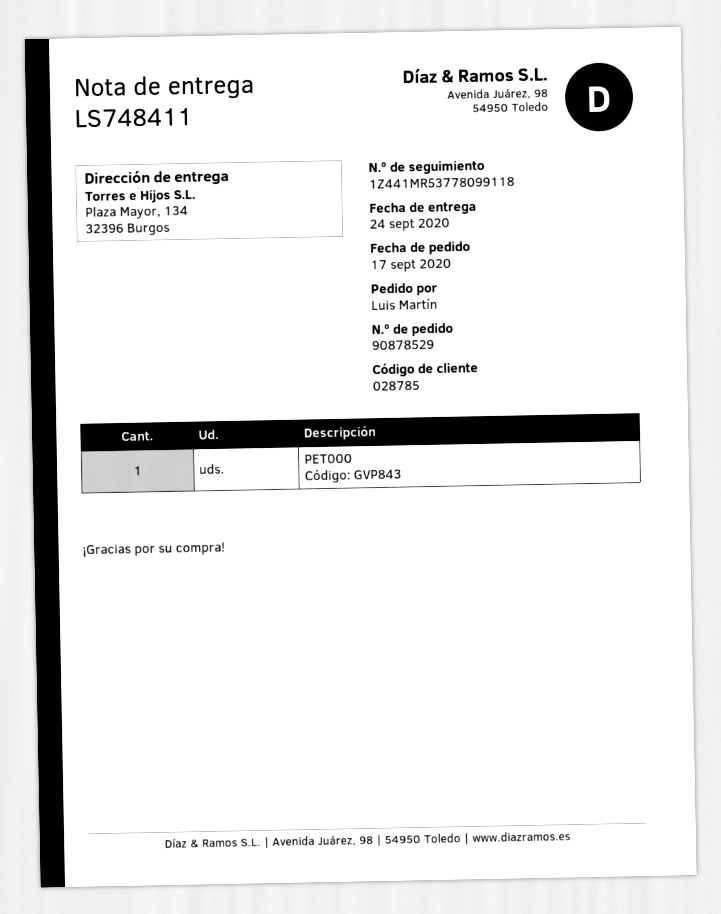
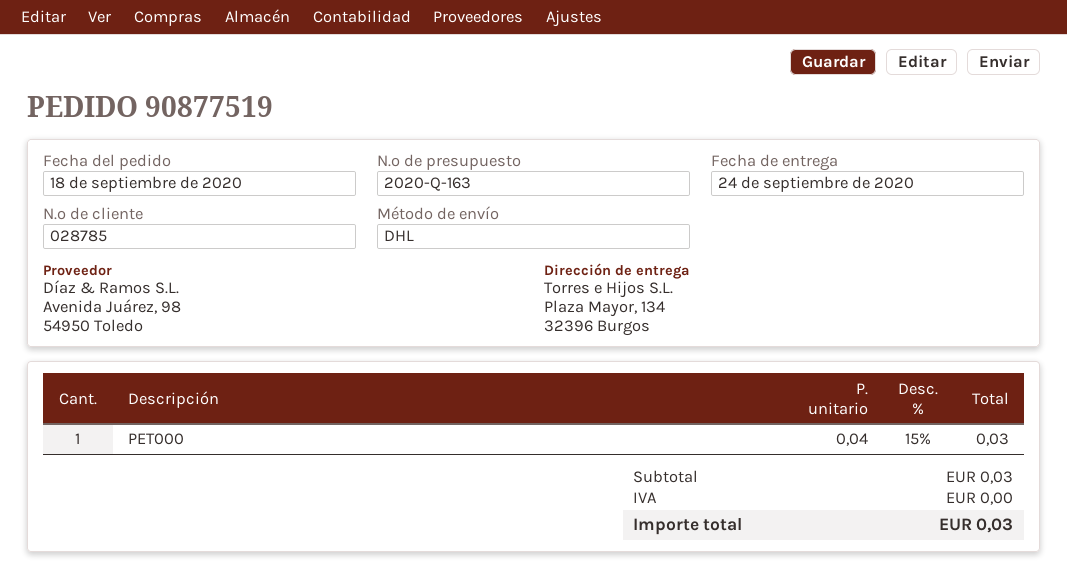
order number: 90878529 -> 90877519
order date: 2020-09-17 -> 2020-09-18

